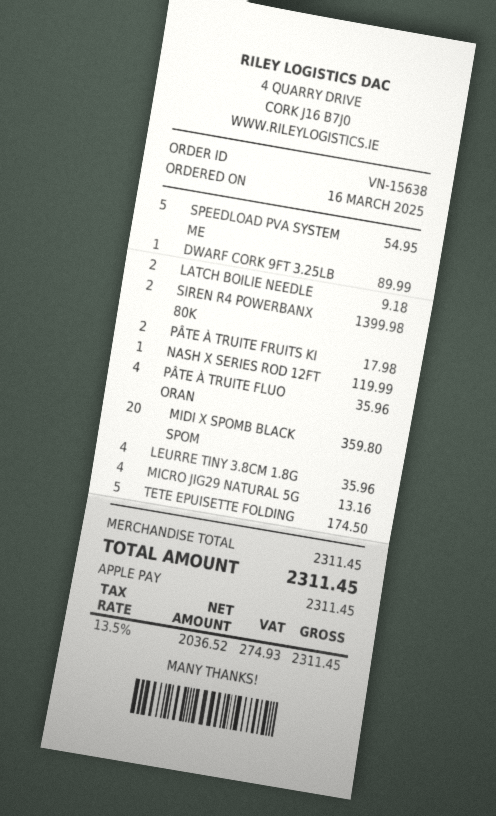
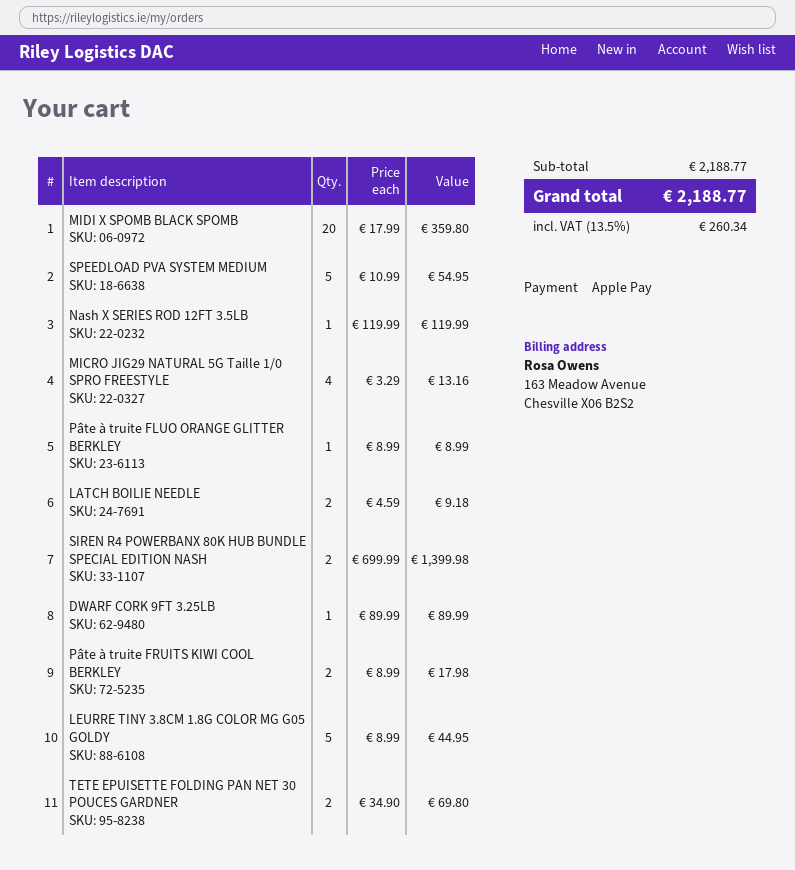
PÂTE À TRUITE FLUO ORAN: 4 for 35.96 -> 1 for 8.99
LEURRE TINY 3.8CM 1.8G: 4 for 35.96 -> 5 for 44.95
TETE EPUISETTE FOLDING: 5 for 174.50 -> 2 for 69.80
subtotal: 2311.45 -> 2188.77
tax: 13.5% = 274.93 -> 13.5% = 260.34
total: 2311.45 -> 2188.77

